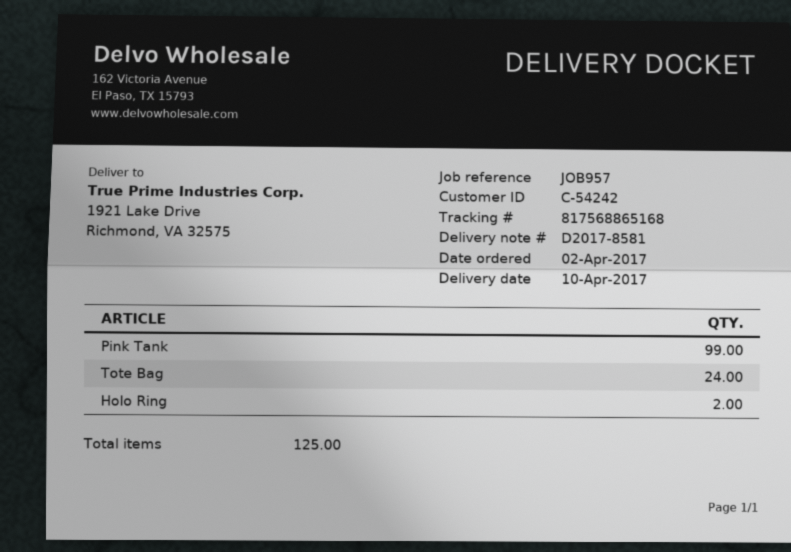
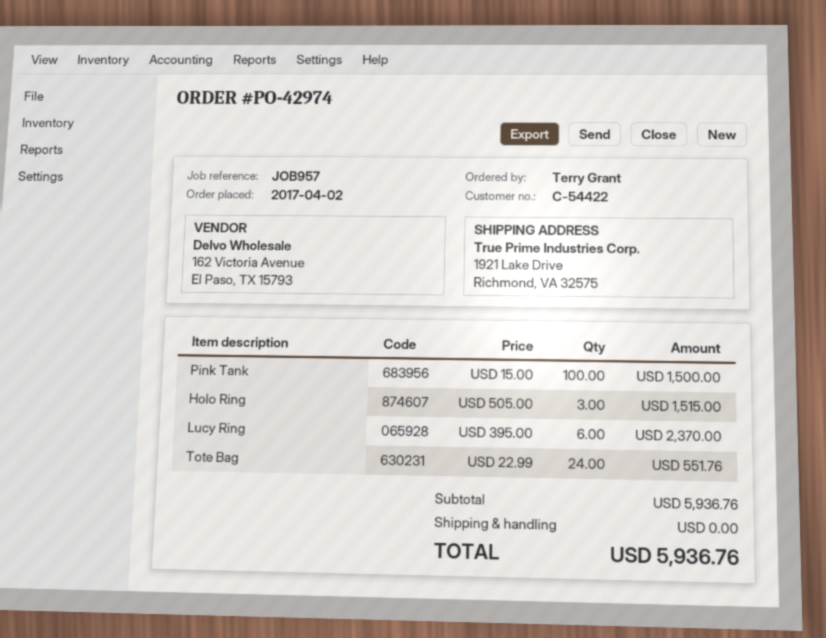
customer number: C-54242 -> C-54422
Pink Tank: 99 -> 100
Holo Ring: 2 -> 3
Lucy Ring: none -> 6

